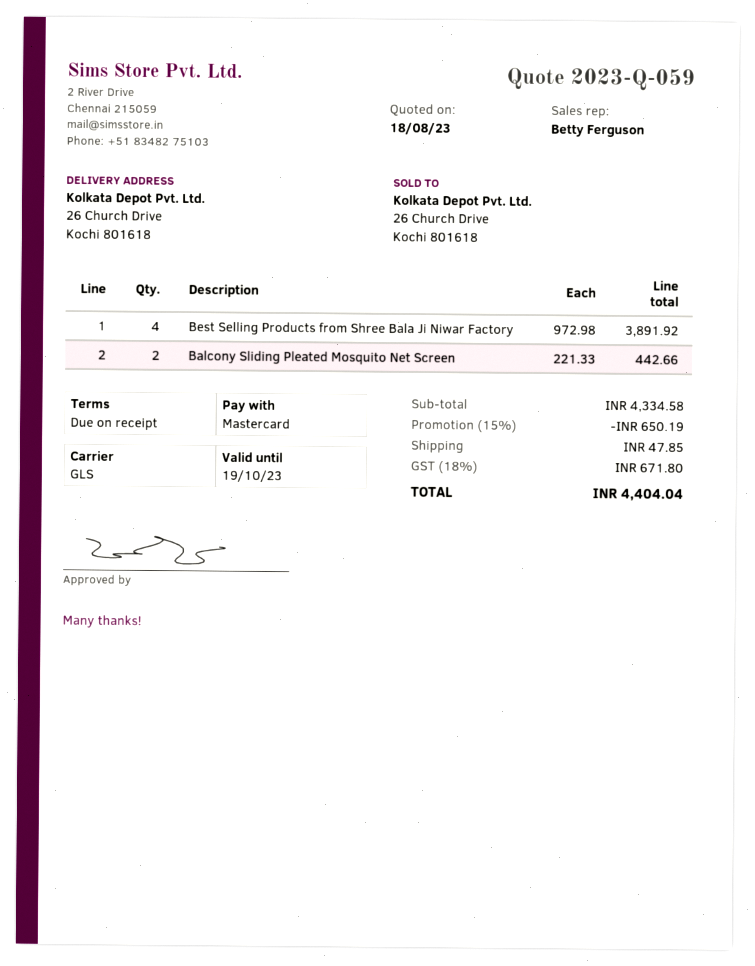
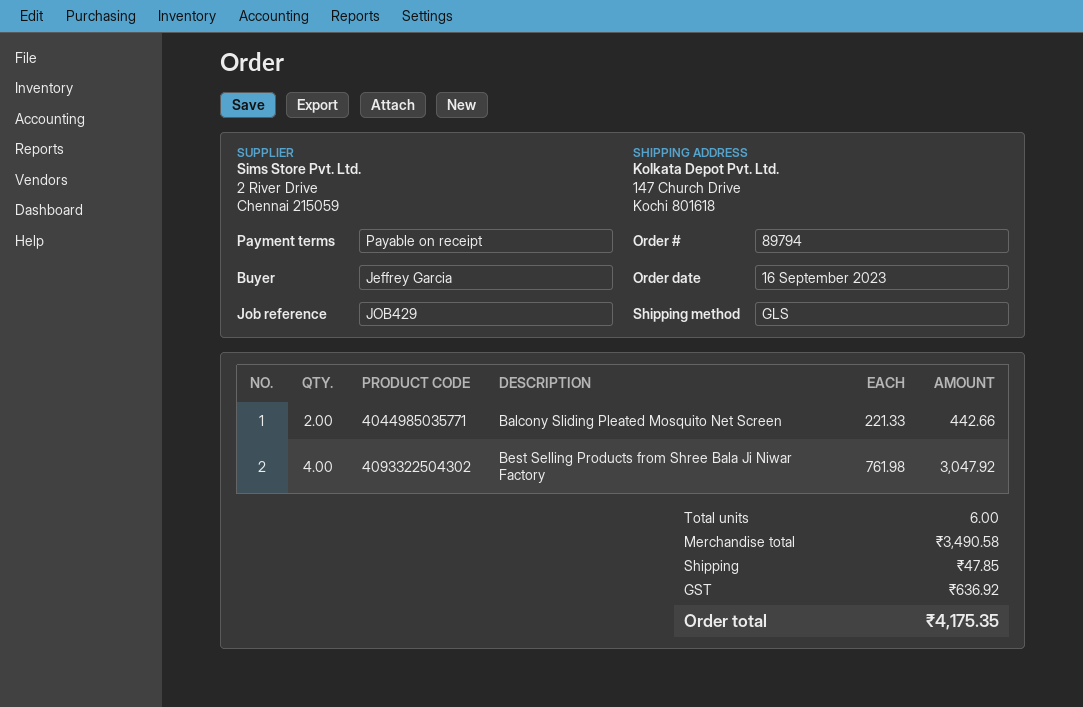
ship to: 26 Church Drive, Kochi 801618 -> 147 Church Drive, Kochi 801618
Best Selling Products from Shree Bala Ji Niwar Factory: 4 x 972.98 = 3891.92 -> 4 x 761.98 = 3047.92
subtotal: 4334.58 -> 3490.58
discount: 15% = 650.19 -> none
tax: 671.80 -> 636.92
total: 4404.04 -> 4175.35

